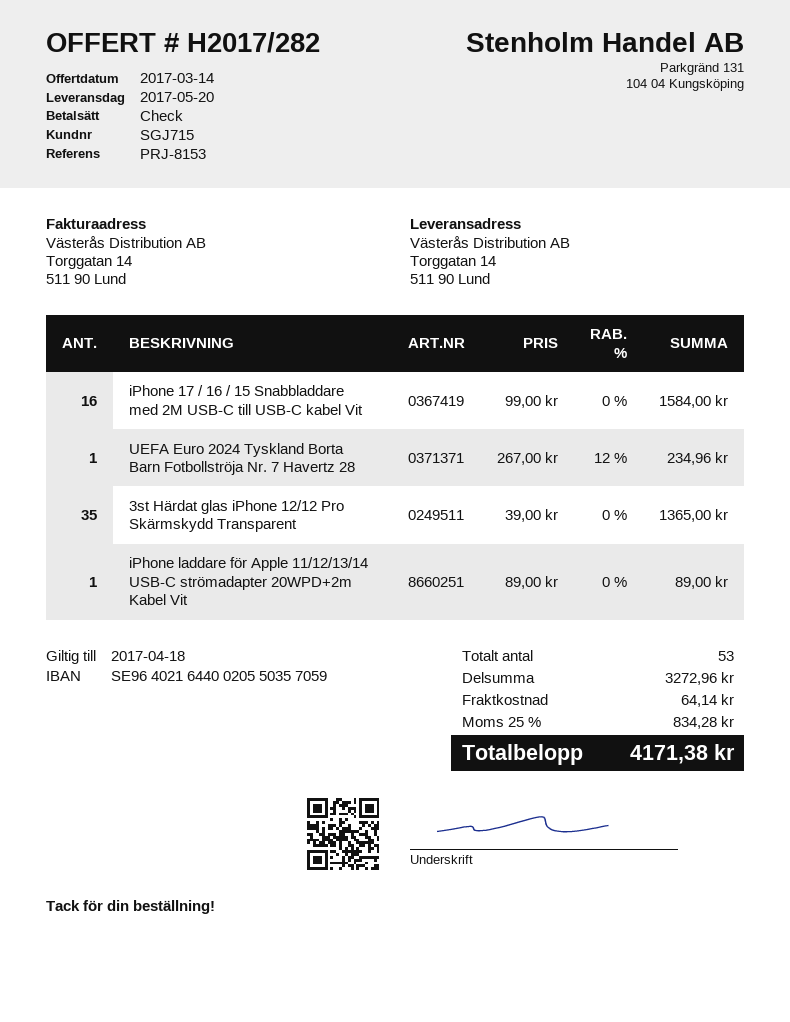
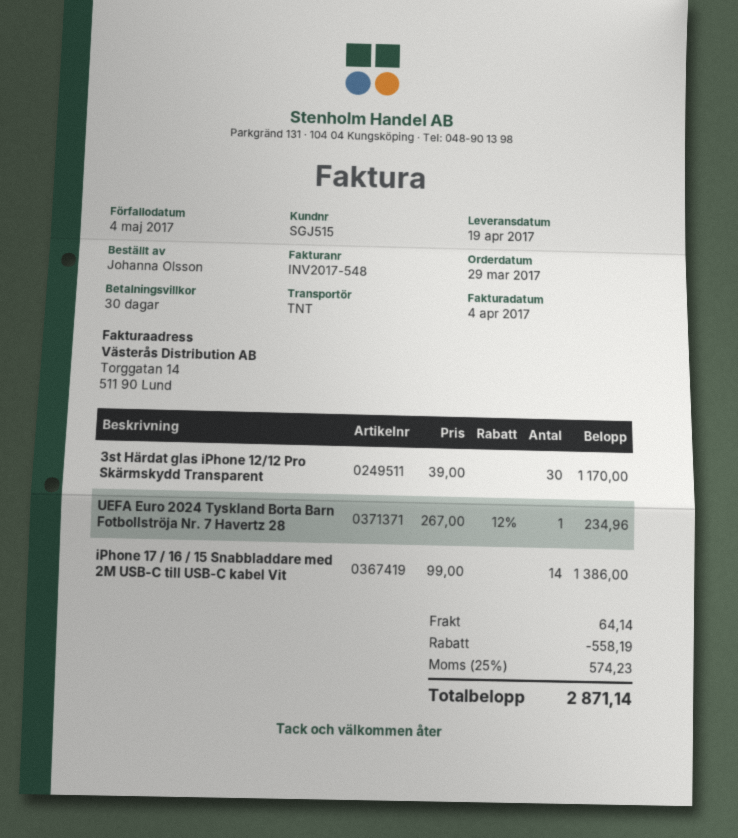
delivery date: 2017-05-20 -> 2017-04-19
customer number: SGJ715 -> SGJ515
iPhone 17 / 16 / 15 Snabbladdare med 2M USB-C till USB-C kabel Vit: 16 x 99.00 = 1584.00 -> 14 x 99.00 = 1386.00
3st Härdat glas iPhone 12/12 Pro Skärmskydd Transparent: 35 x 39.00 = 1365.00 -> 30 x 39.00 = 1170.00
iPhone laddare för Apple 11/12/13/14 USB-C strömadapter 20WPD+2m Kabel Vit: 1 x 89.00 = 89.00 -> none
discount: none -> 558.19
tax: 25% = 834.28 -> 25% = 574.23
total: 4171.38 -> 2871.14

